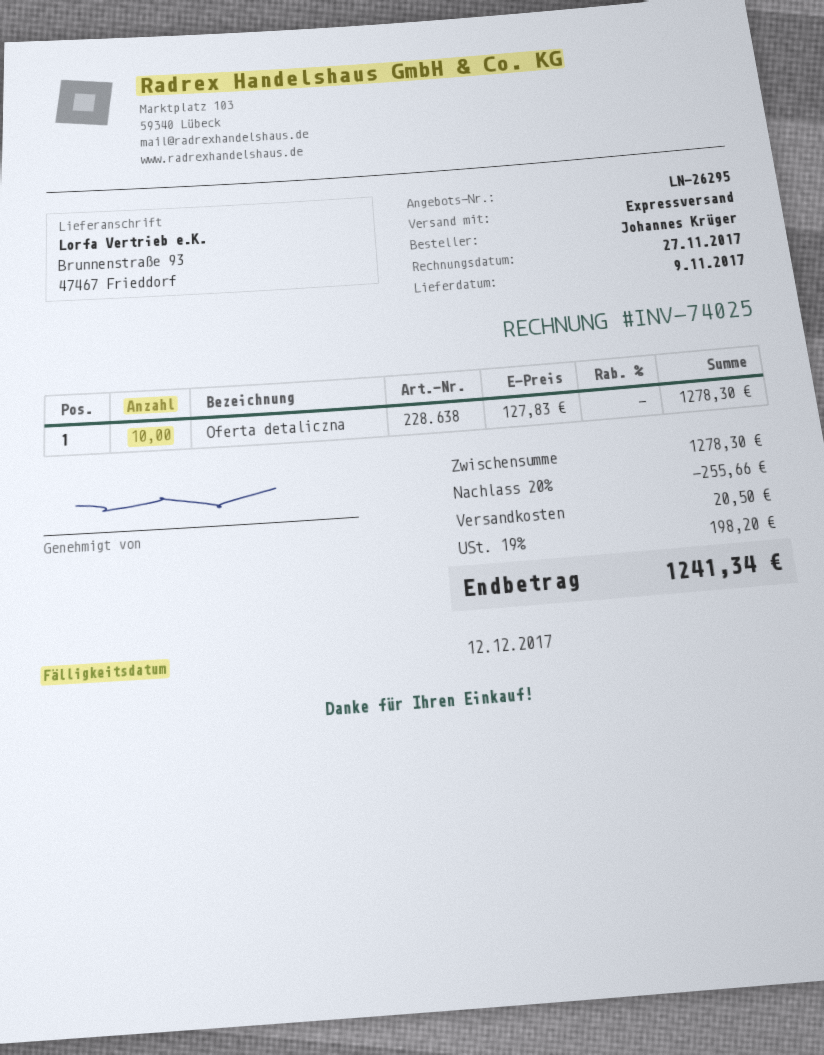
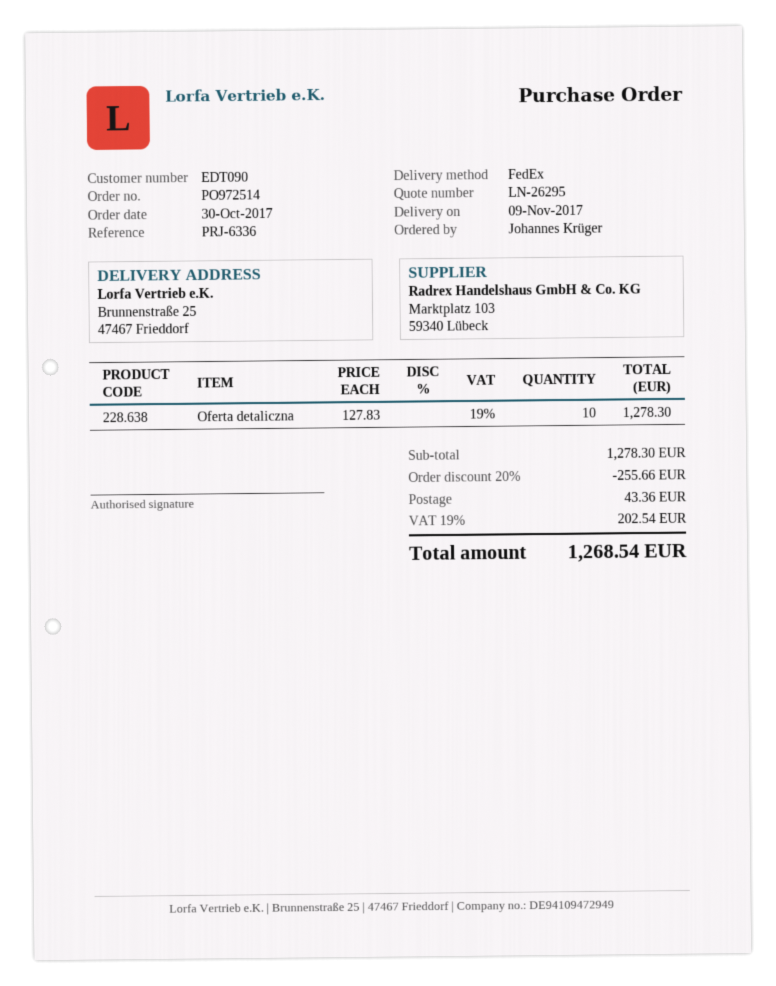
shipping method: express -> FedEx
ship to: Brunnenstraße 93, 47467 Frieddorf -> Brunnenstraße 25, 47467 Frieddorf
shipping: 20.50 -> 43.36
tax: 19% = 198.20 -> 19% = 202.54
total: 1241.34 -> 1268.54

